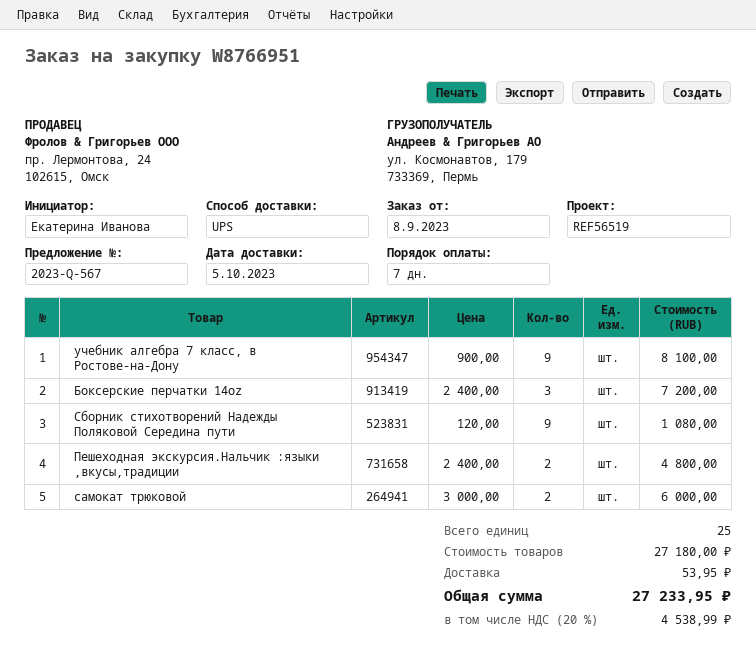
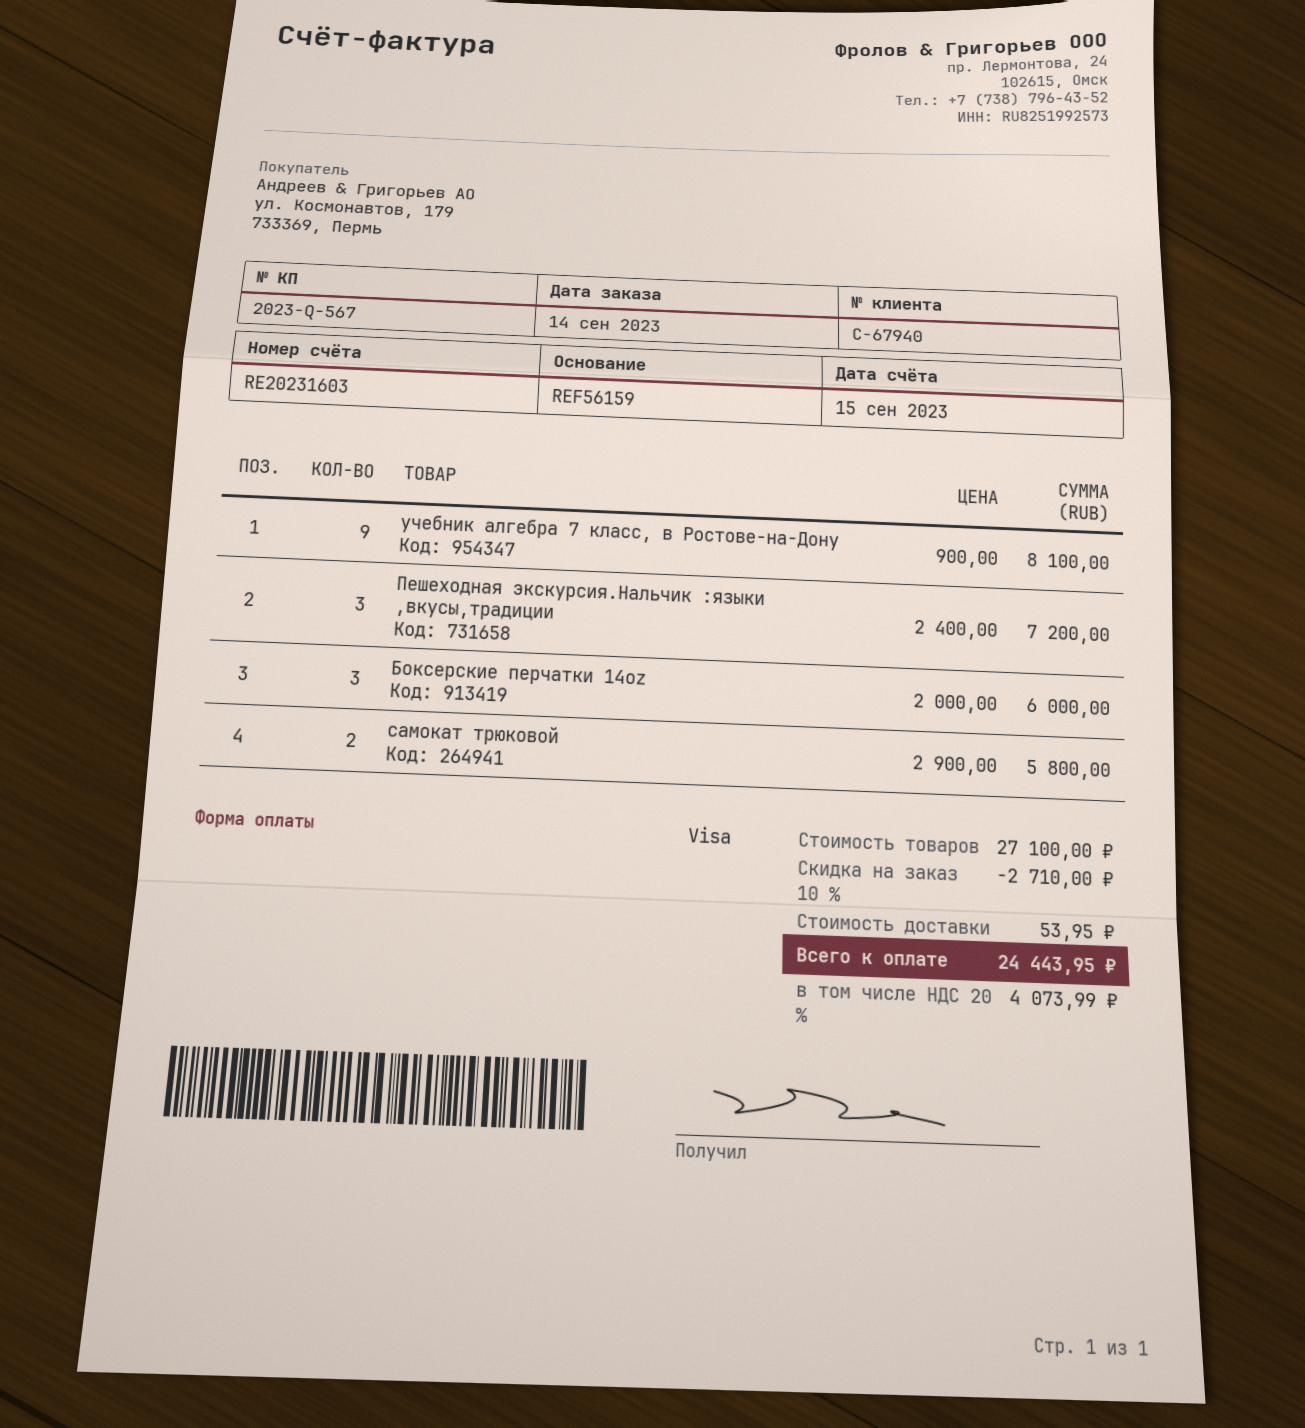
order date: 2023-09-08 -> 2023-09-14
reference: REF56519 -> REF56159
Боксерские перчатки 14oz: 3 x 2400.00 = 7200.00 -> 3 x 2000.00 = 6000.00
Сборник стихотворений Надежды Поляковой Середина пути: 9 x 120.00 = 1080.00 -> none
Пешеходная экскурсия.Нальчик :языки ,вкусы,традиции: 2 x 2400.00 = 4800.00 -> 3 x 2400.00 = 7200.00
самокат трюковой: 2 x 3000.00 = 6000.00 -> 2 x 2900.00 = 5800.00
subtotal: 27180.00 -> 27100.00
discount: none -> 10% = 2710.00
tax: 20% = 4538.99 -> 20% = 4073.99
total: 27233.95 -> 24443.95

